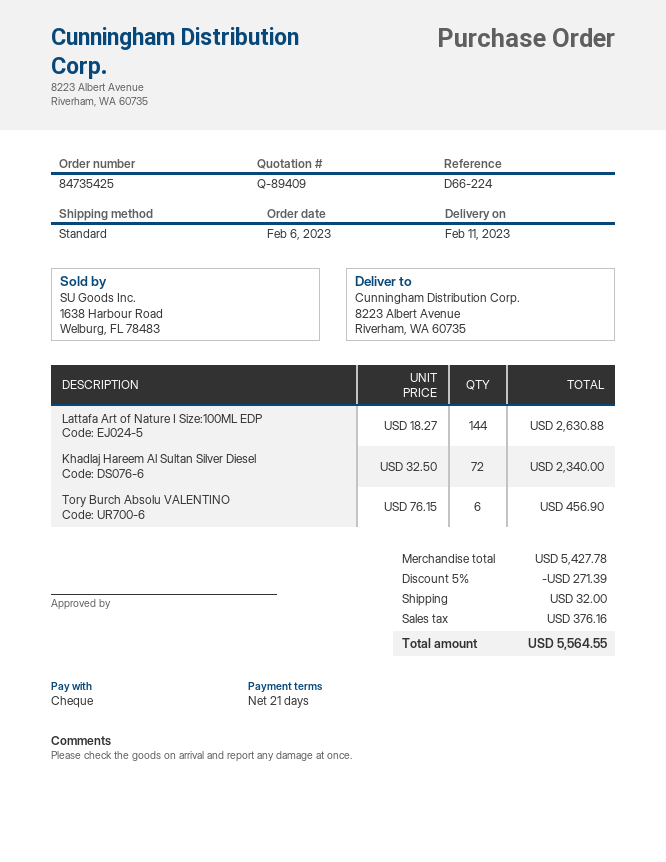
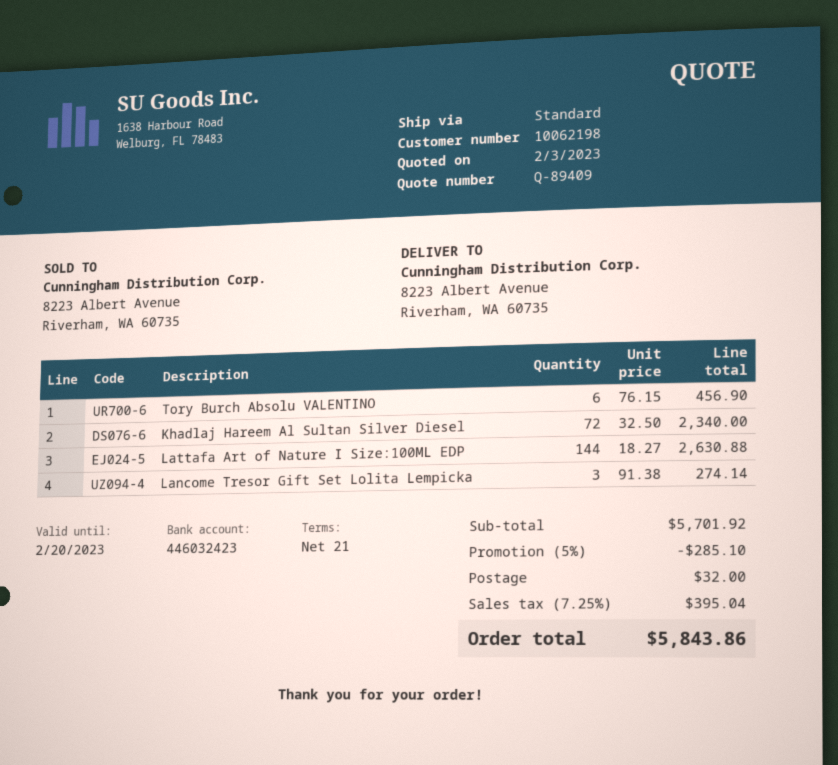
Lancome Tresor Gift Set Lolita Lempicka: none -> 3 x 91.38 = 274.14
subtotal: 5427.78 -> 5701.92
discount: 5% = 271.39 -> 5% = 285.10
tax: 376.16 -> 395.04
total: 5564.55 -> 5843.86

